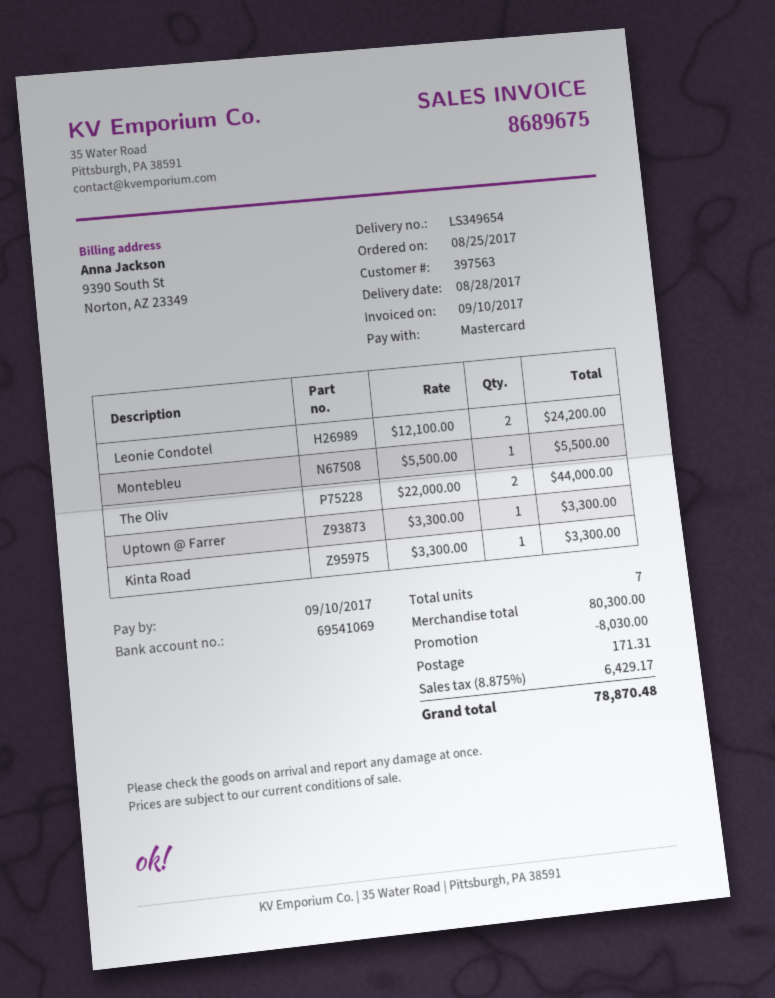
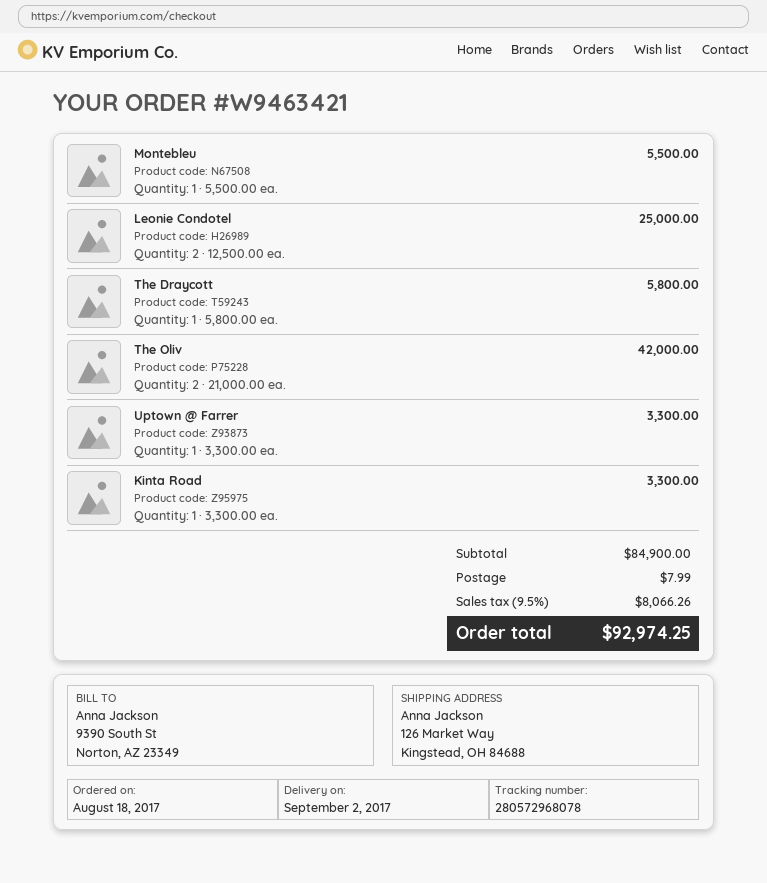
order date: 2017-08-25 -> 2017-08-18
delivery date: 2017-08-28 -> 2017-09-02
Leonie Condotel: 2 x 12100.00 = 24200.00 -> 2 x 12500.00 = 25000.00
The Oliv: 2 x 22000.00 = 44000.00 -> 2 x 21000.00 = 42000.00
The Draycott: none -> 1 x 5800.00 = 5800.00
subtotal: 80300.00 -> 84900.00
discount: 8030.00 -> none
shipping: 171.31 -> 7.99
tax: 8.875% = 6429.17 -> 9.5% = 8066.26
total: 78870.48 -> 92974.25

